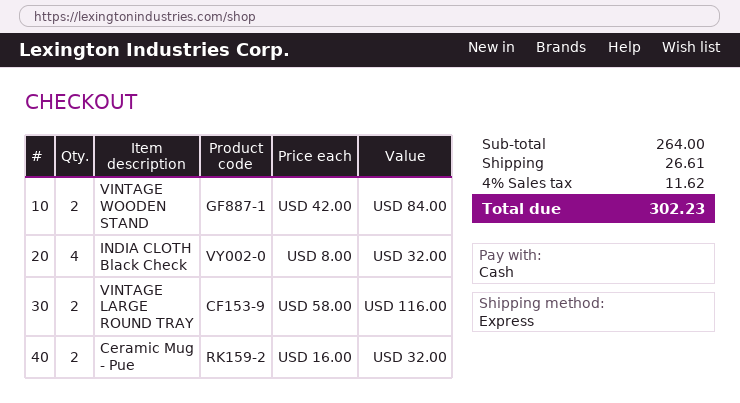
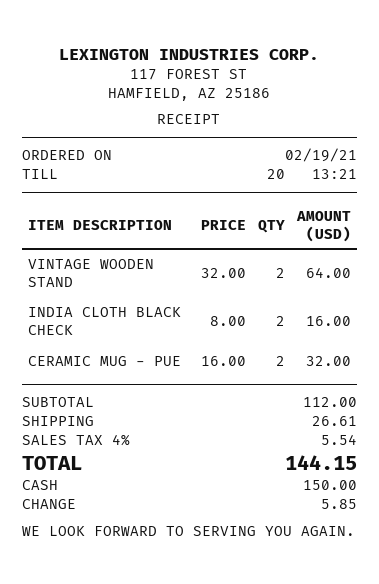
VINTAGE WOODEN STAND: 2 x 42.00 = 84.00 -> 2 x 32.00 = 64.00
INDIA CLOTH Black Check: 4 x 8.00 = 32.00 -> 2 x 8.00 = 16.00
VINTAGE LARGE ROUND TRAY: 2 x 58.00 = 116.00 -> none
subtotal: 264.00 -> 112.00
tax: 4% = 11.62 -> 4% = 5.54
total: 302.23 -> 144.15

